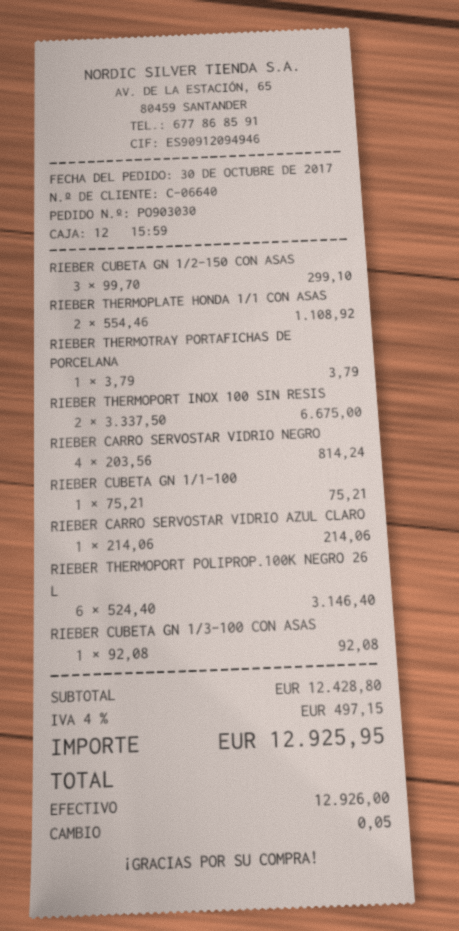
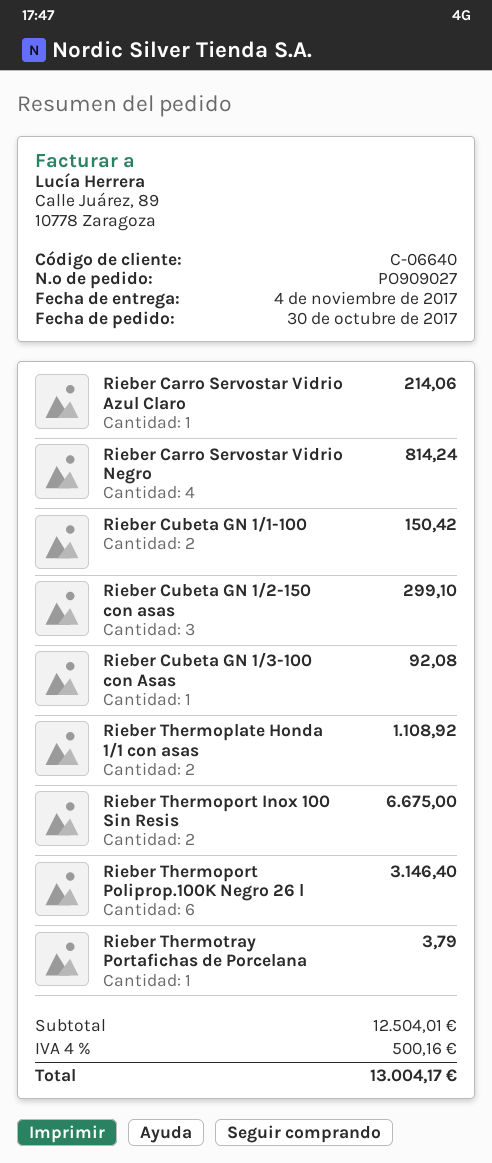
order number: PO903030 -> PO909027
RIEBER CUBETA GN 1/1-100: 1 for 75.21 -> 2 for 150.42
subtotal: 12428.80 -> 12504.01
tax: 4% = 497.15 -> 4% = 500.16
total: 12925.95 -> 13004.17

